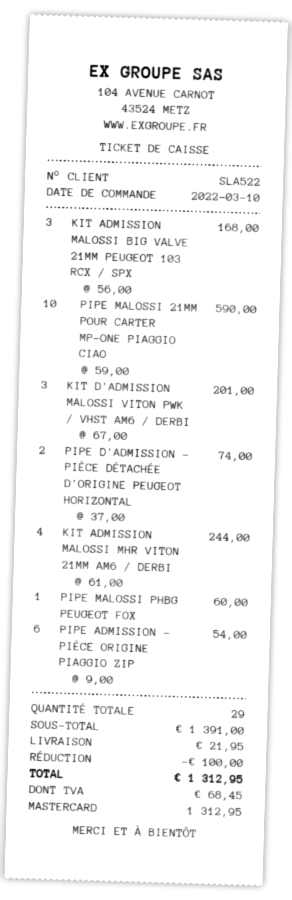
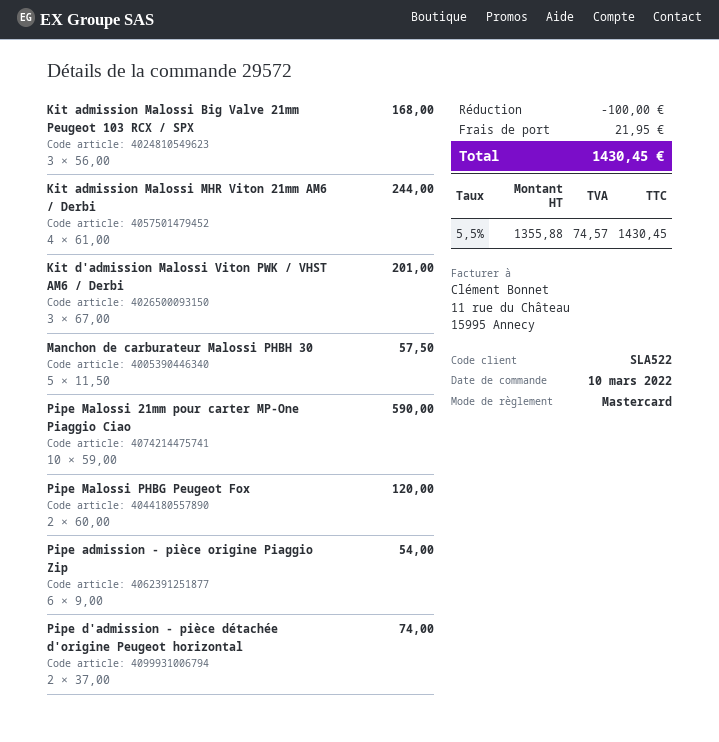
PIPE MALOSSI PHBG PEUGEOT FOX: 1 x 60.00 = 60.00 -> 2 x 60.00 = 120.00
Manchon de carburateur Malossi PHBH 30: none -> 5 x 11.50 = 57.50
tax: 68.45 -> 74.57
total: 1312.95 -> 1430.45

